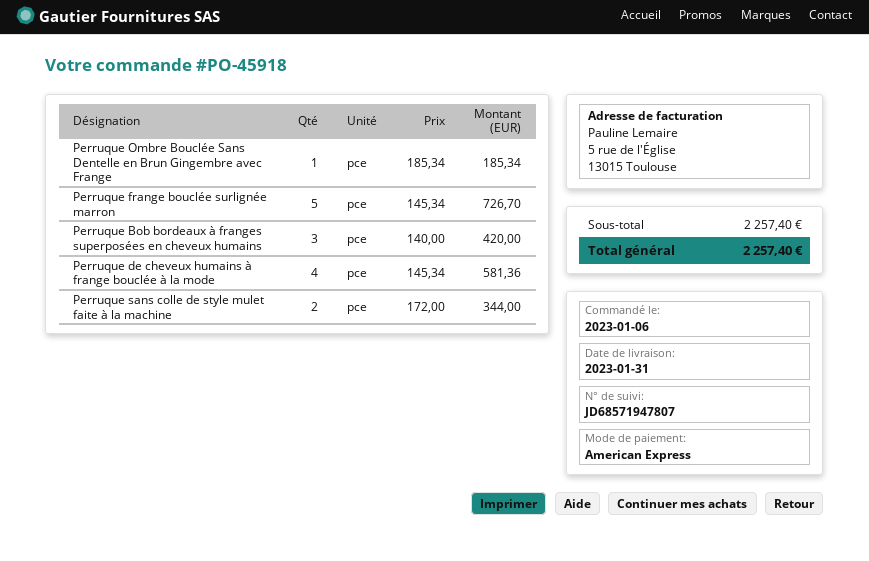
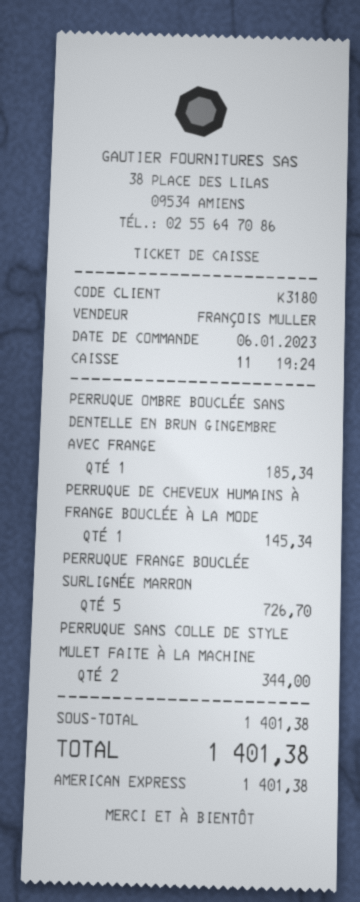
Perruque Bob bordeaux à franges superposées en cheveux humains: 3 for 420.00 -> none
Perruque de cheveux humains à frange bouclée à la mode: 4 for 581.36 -> 1 for 145.34
subtotal: 2257.40 -> 1401.38
total: 2257.40 -> 1401.38

